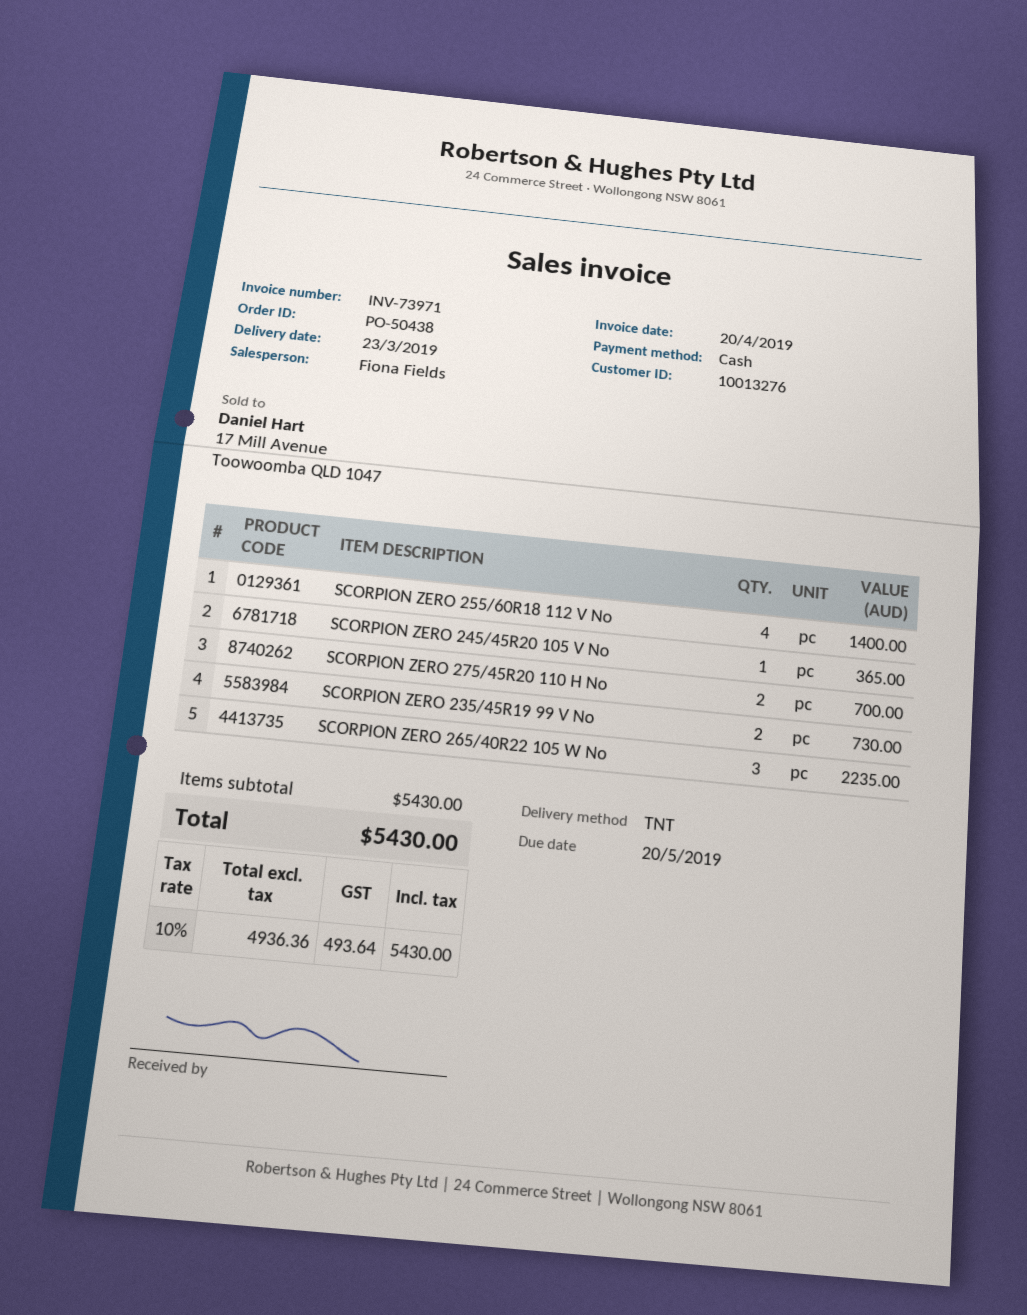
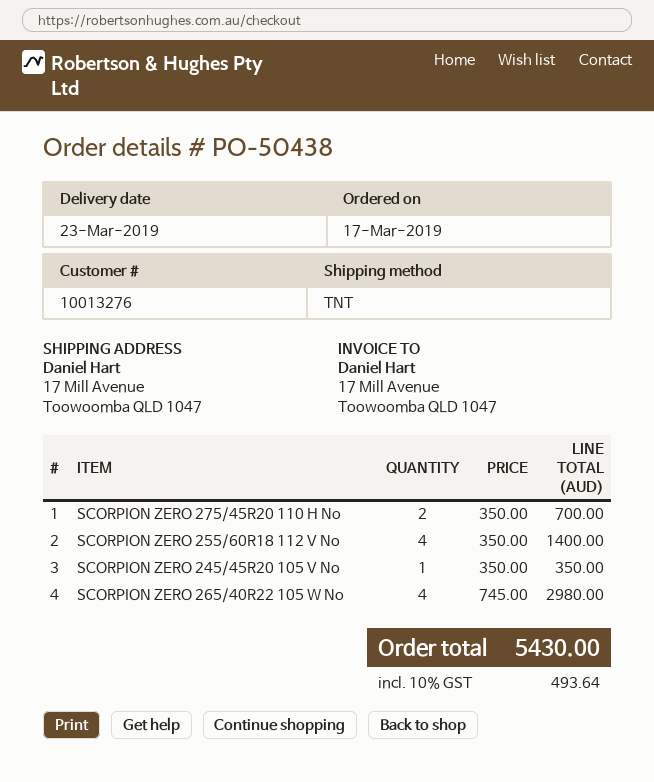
SCORPION ZERO 245/45R20 105 V No: 1 for 365.00 -> 1 for 350.00
SCORPION ZERO 235/45R19 99 V No: 2 for 730.00 -> none
SCORPION ZERO 265/40R22 105 W No: 3 for 2235.00 -> 4 for 2980.00

